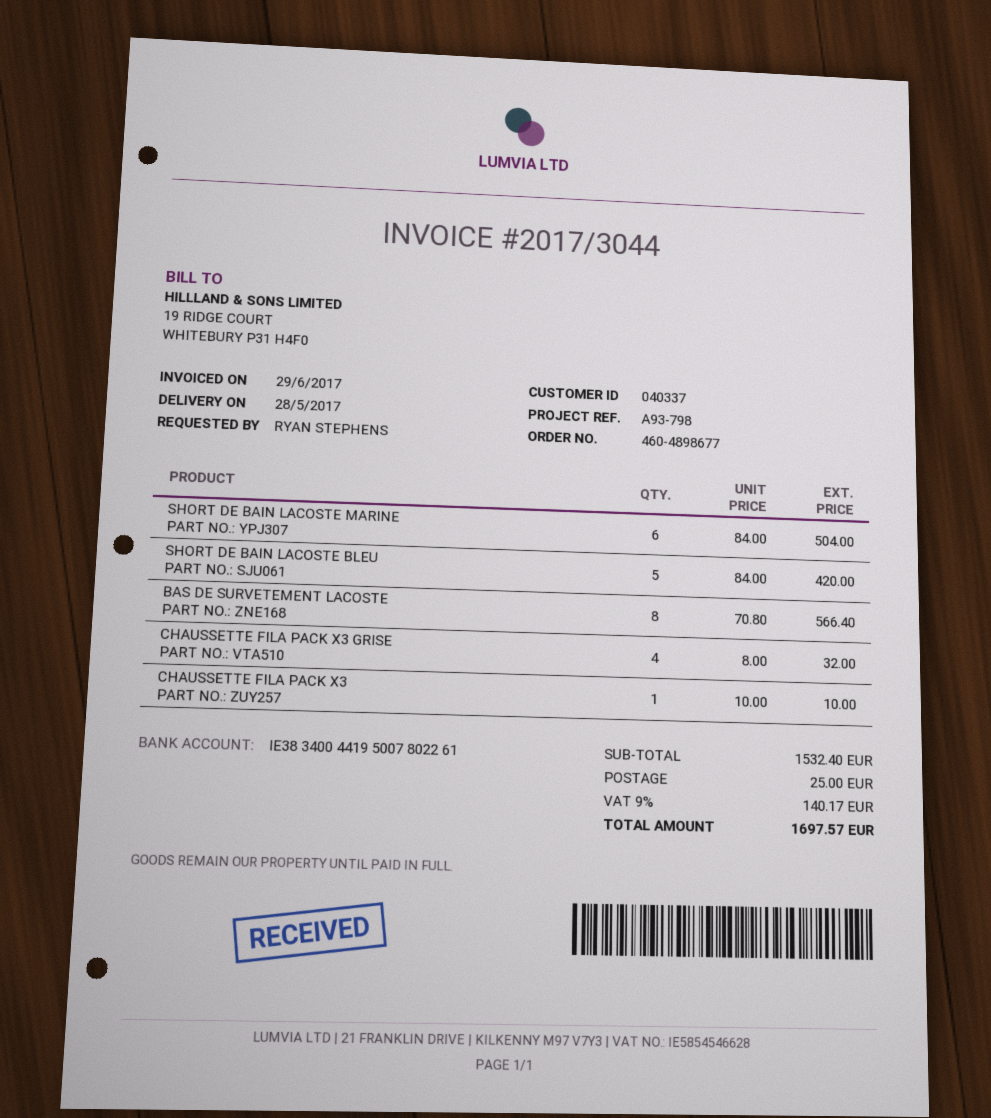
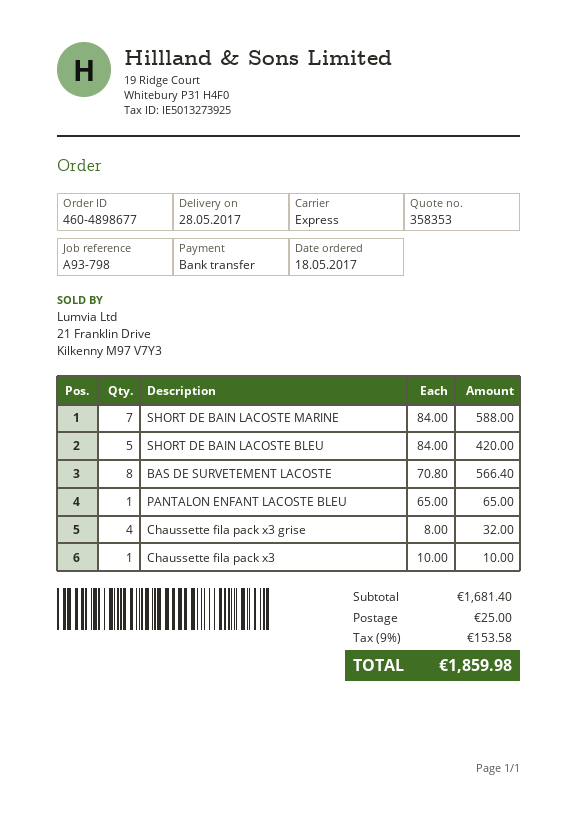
SHORT DE BAIN LACOSTE MARINE: 6 x 84.00 = 504.00 -> 7 x 84.00 = 588.00
PANTALON ENFANT LACOSTE BLEU: none -> 1 x 65.00 = 65.00
subtotal: 1532.40 -> 1681.40
tax: 9% = 140.17 -> 9% = 153.58
total: 1697.57 -> 1859.98

